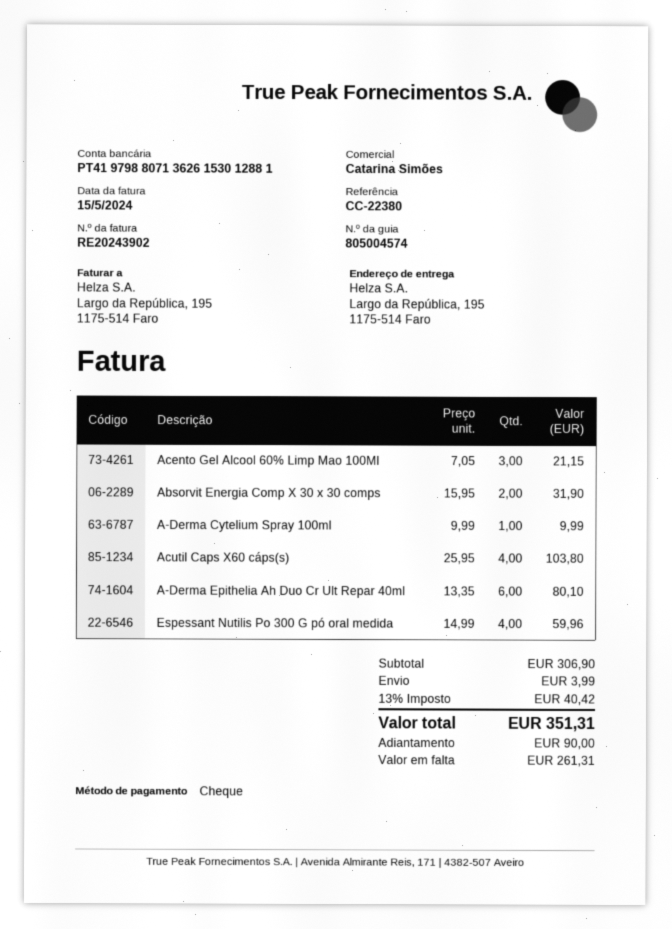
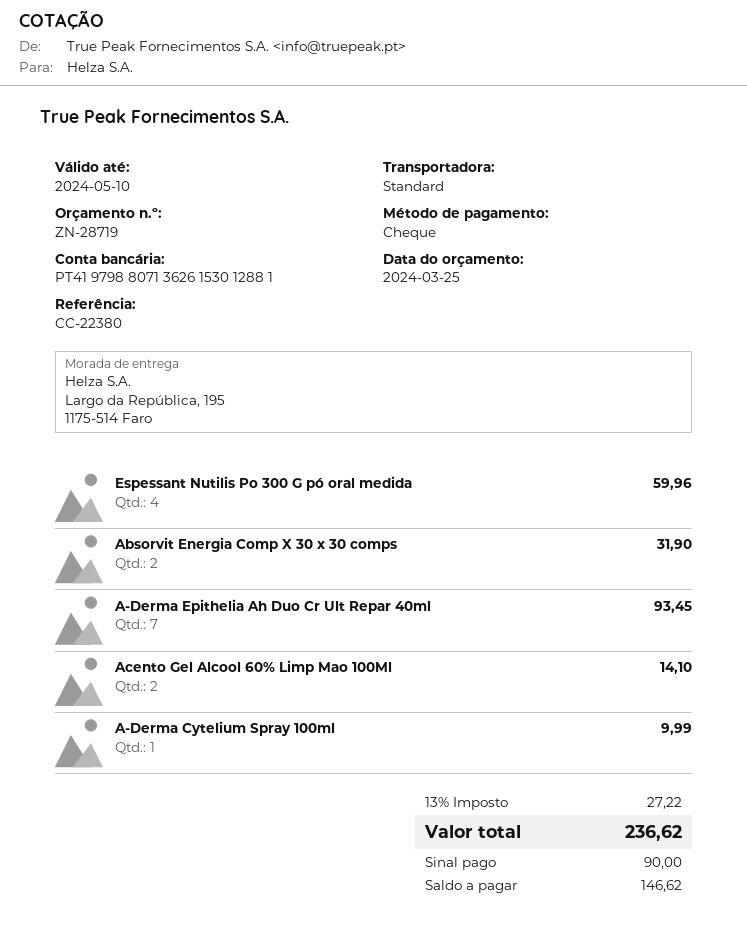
Acento Gel Alcool 60% Limp Mao 100Ml: 3 for 21.15 -> 2 for 14.10
Acutil Caps X60 cáps(s): 4 for 103.80 -> none
A-Derma Epithelia Ah Duo Cr Ult Repar 40ml: 6 for 80.10 -> 7 for 93.45
shipping: 3.99 -> none
tax: 13% = 40.42 -> 13% = 27.22
total: 351.31 -> 236.62
balance: 261.31 -> 146.62

